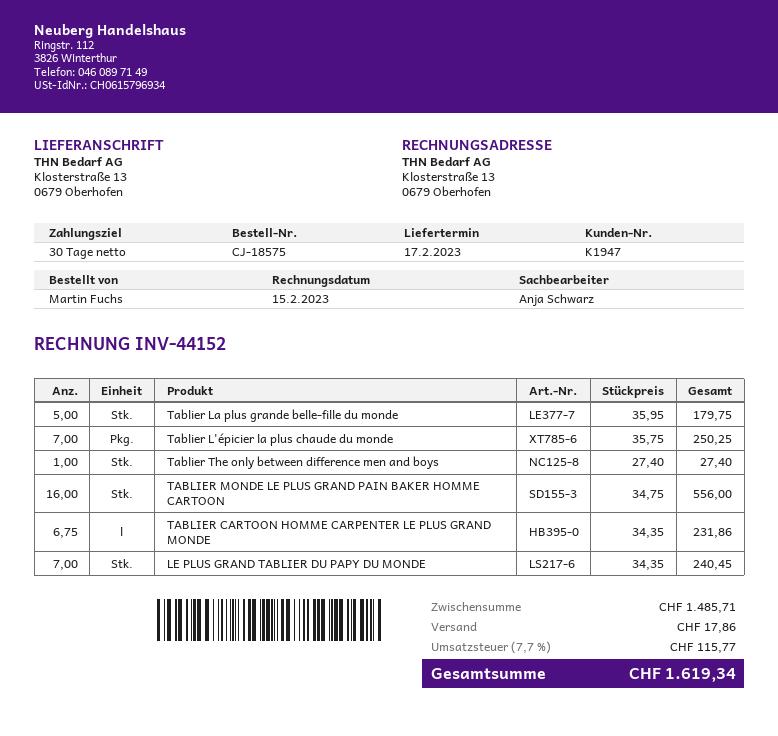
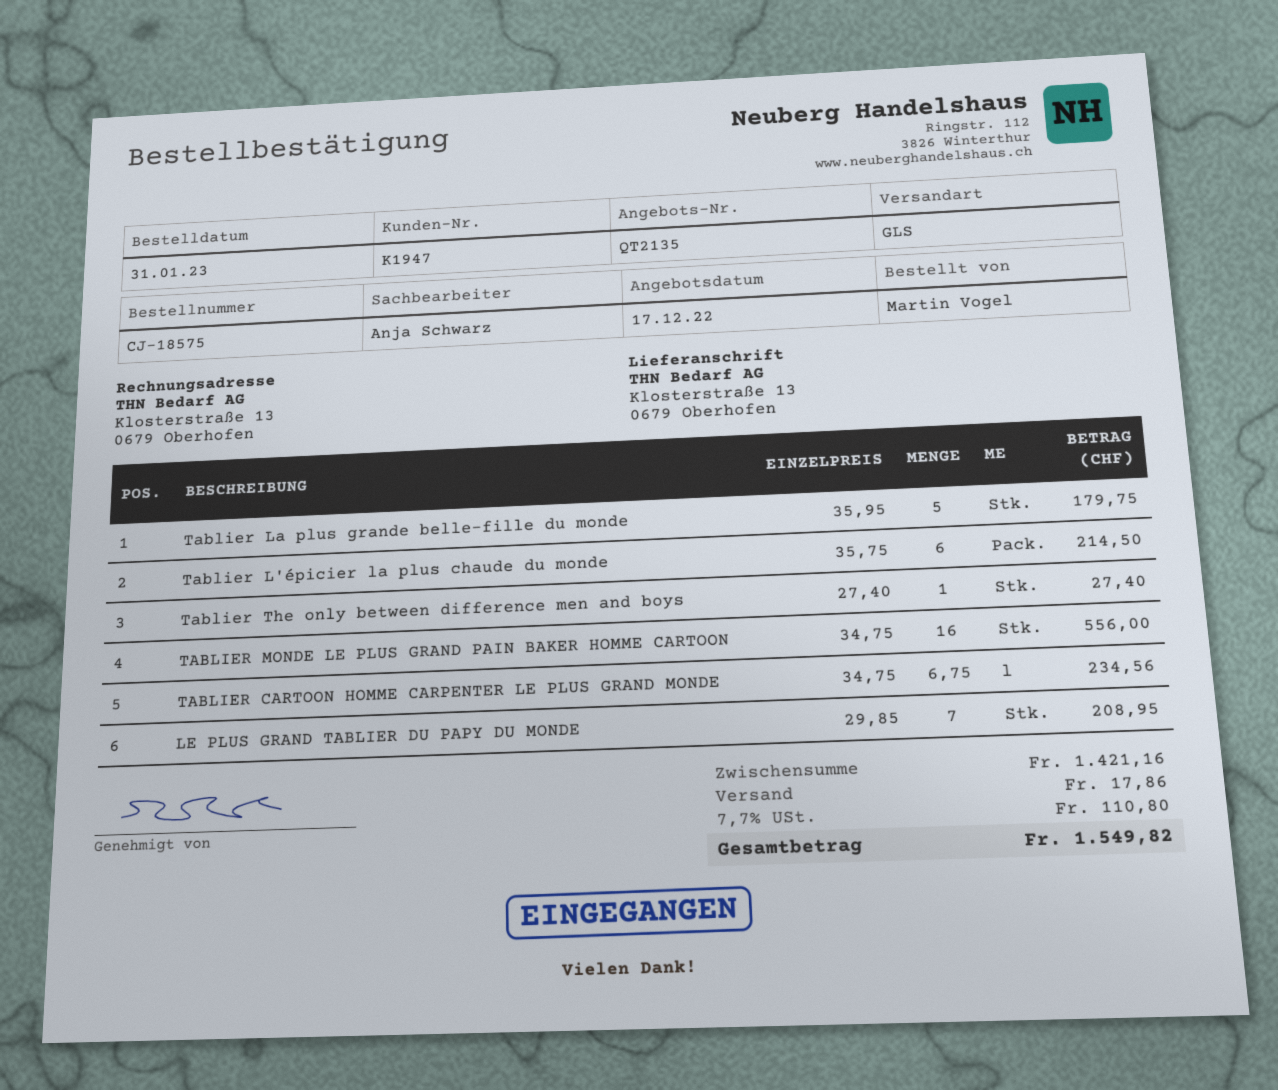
ordered by: Martin Fuchs -> Martin Vogel
Tablier L'épicier la plus chaude du monde: 7 x 35.75 = 250.25 -> 6 x 35.75 = 214.50
TABLIER CARTOON HOMME CARPENTER LE PLUS GRAND MONDE: 6.75 x 34.35 = 231.86 -> 6.75 x 34.75 = 234.56
LE PLUS GRAND TABLIER DU PAPY DU MONDE: 7 x 34.35 = 240.45 -> 7 x 29.85 = 208.95
subtotal: 1485.71 -> 1421.16
tax: 7.7% = 115.77 -> 7.7% = 110.80
total: 1619.34 -> 1549.82

